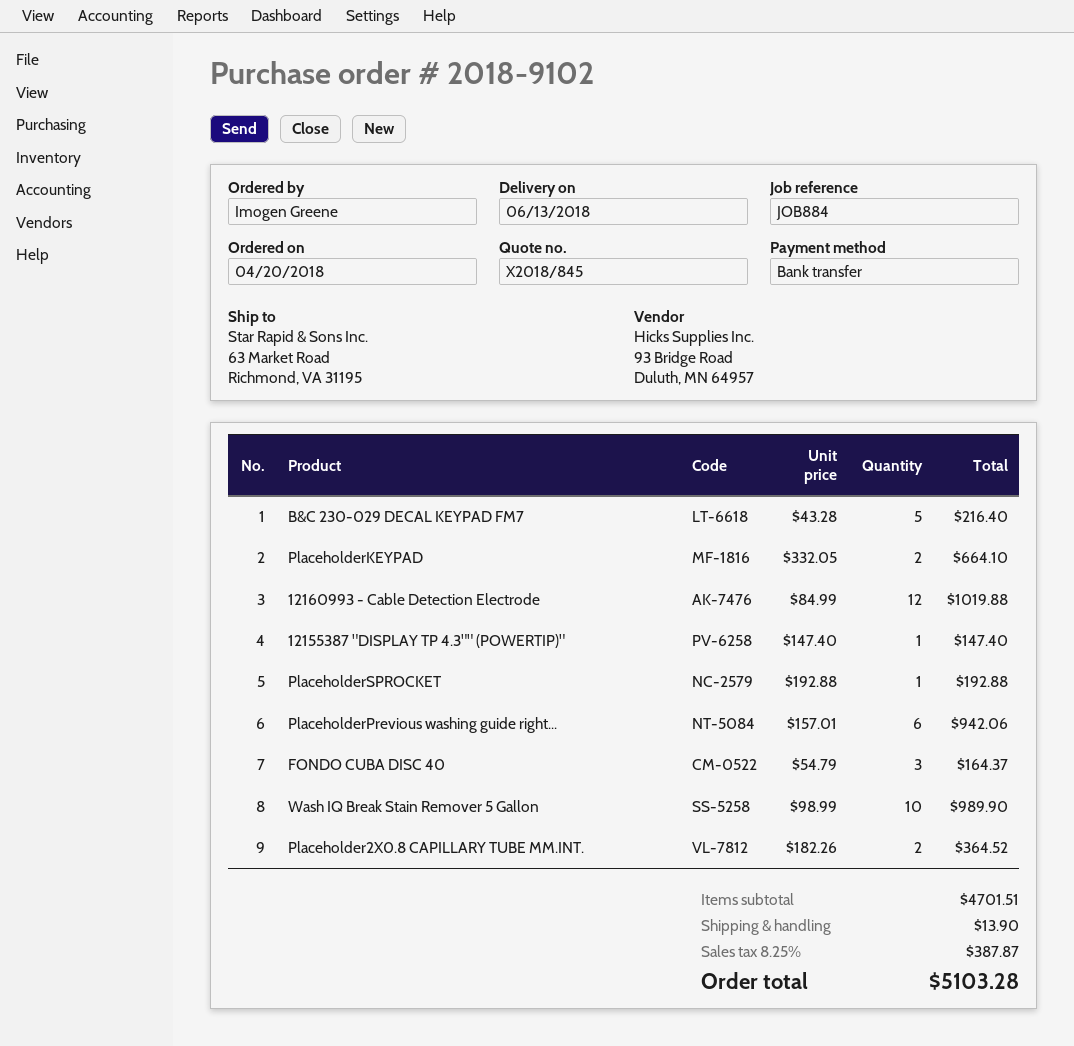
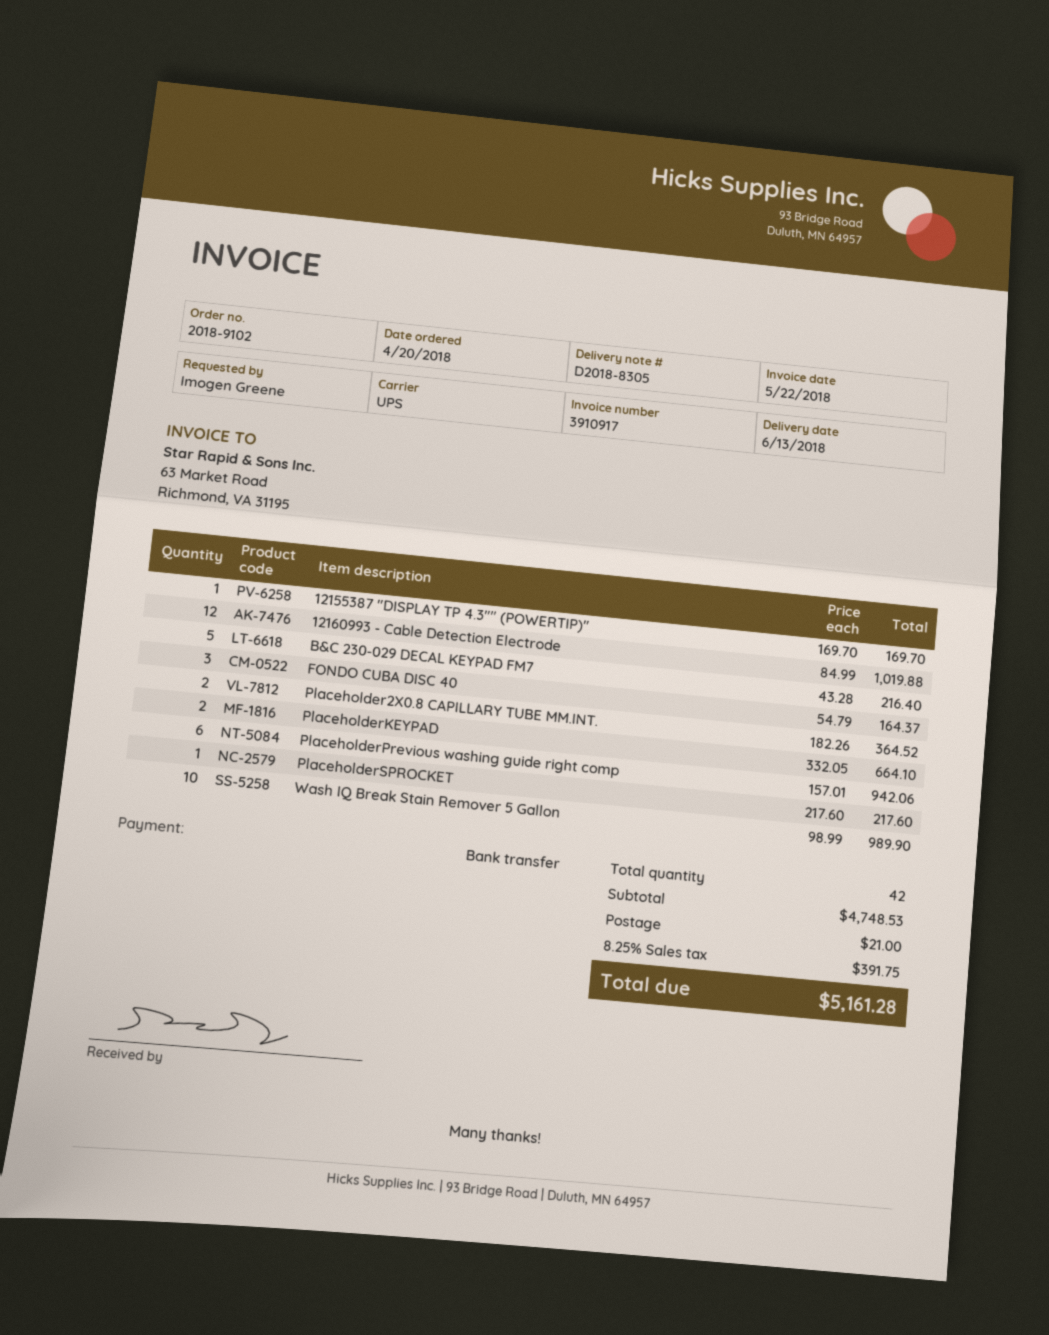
12155387 "DISPLAY TP 4.3"" (POWERTIP)": 1 x 147.40 = 147.40 -> 1 x 169.70 = 169.70
PlaceholderSPROCKET: 1 x 192.88 = 192.88 -> 1 x 217.60 = 217.60
subtotal: 4701.51 -> 4748.53
shipping: 13.90 -> 21.00
tax: 8.25% = 387.87 -> 8.25% = 391.75
total: 5103.28 -> 5161.28

